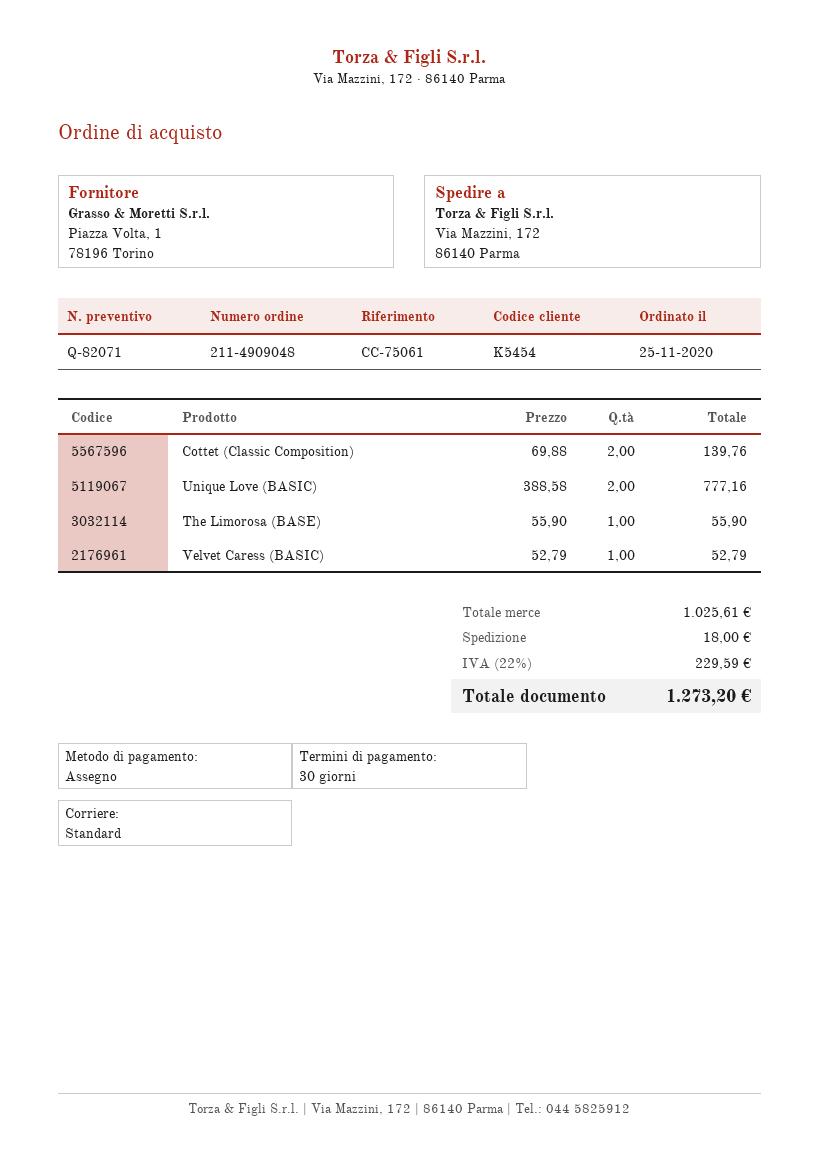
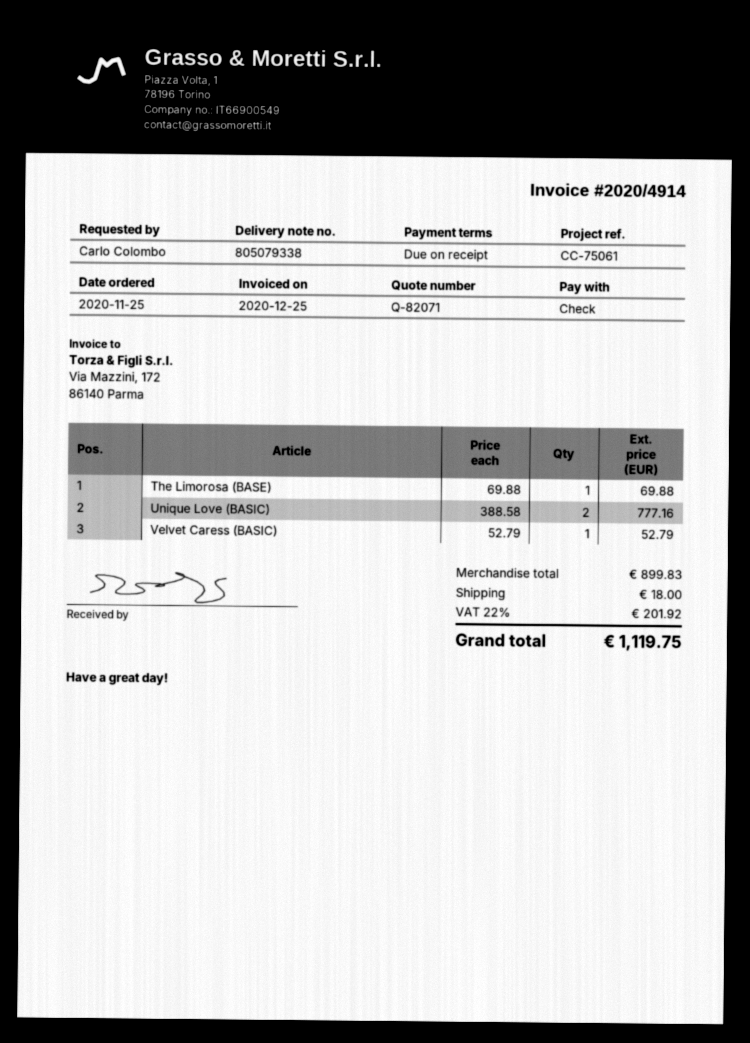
payment terms: 30 days -> on receipt
Cottet (Classic Composition): 2 x 69.88 = 139.76 -> none
The Limorosa (BASE): 1 x 55.90 = 55.90 -> 1 x 69.88 = 69.88
subtotal: 1025.61 -> 899.83
tax: 22% = 229.59 -> 22% = 201.92
total: 1273.20 -> 1119.75

